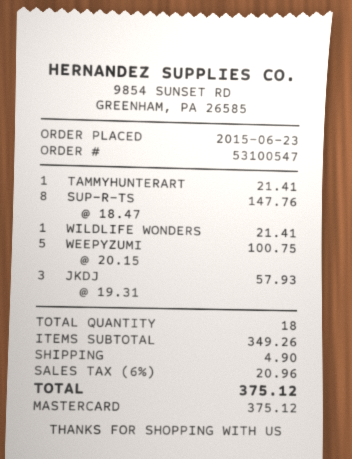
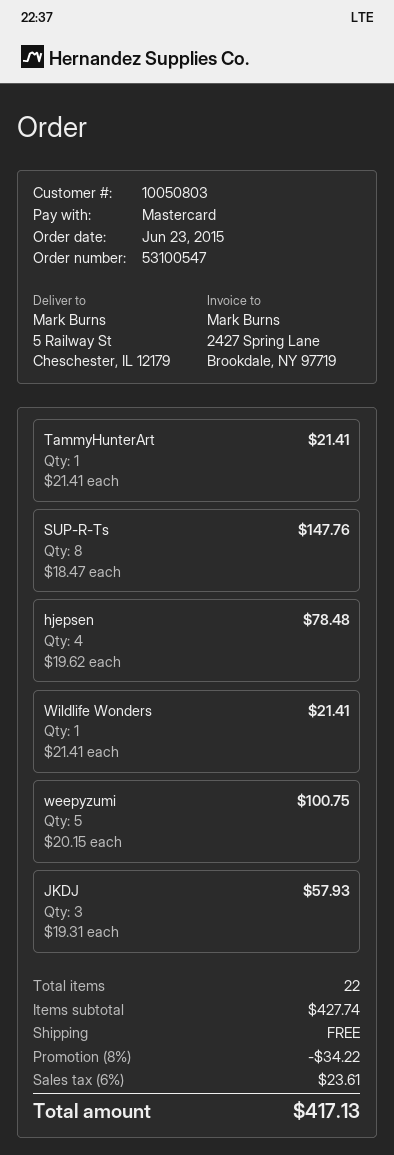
hjepsen: none -> 4 x 19.62 = 78.48
total quantity: 18 -> 22
subtotal: 349.26 -> 427.74
discount: none -> 8% = 34.22
shipping: 4.90 -> 0.00
tax: 6% = 20.96 -> 6% = 23.61
total: 375.12 -> 417.13

